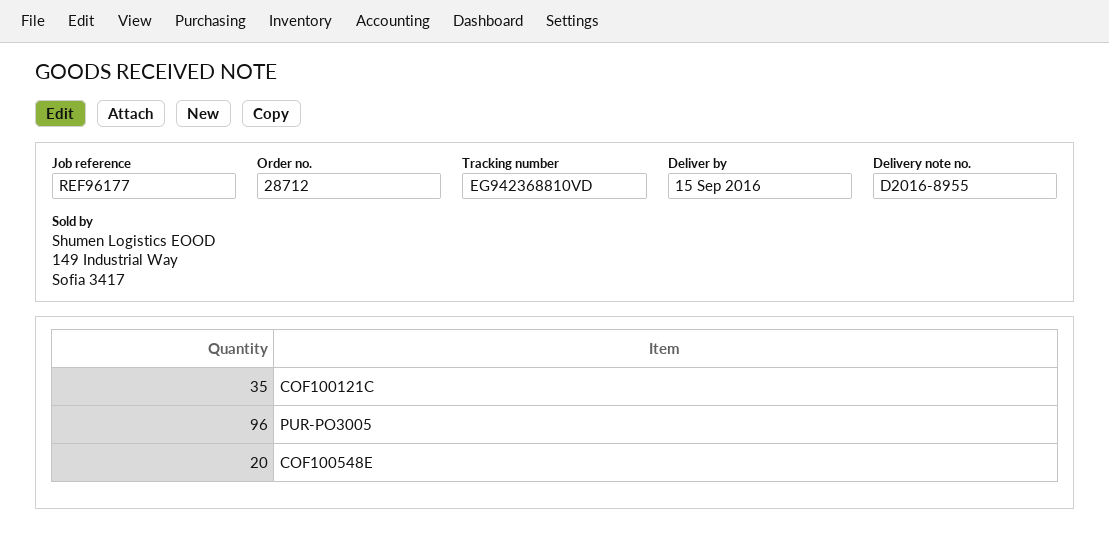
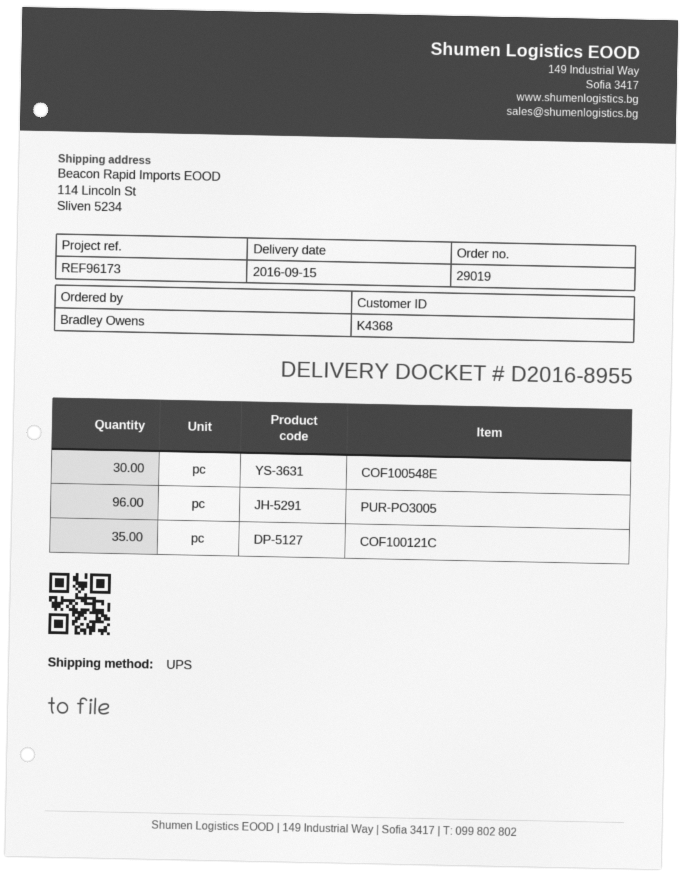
order number: 28712 -> 29019
reference: REF96177 -> REF96173
COF100548E: 20 -> 30

